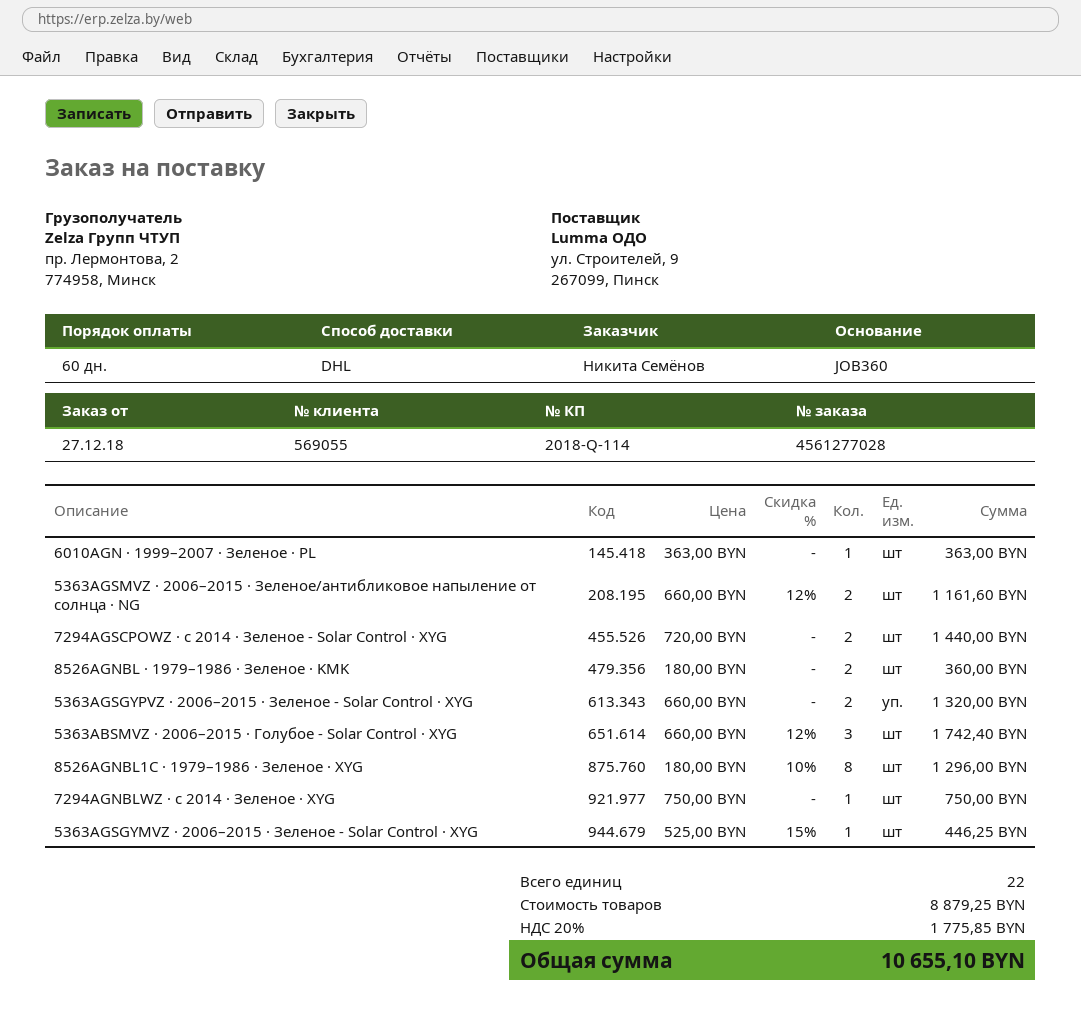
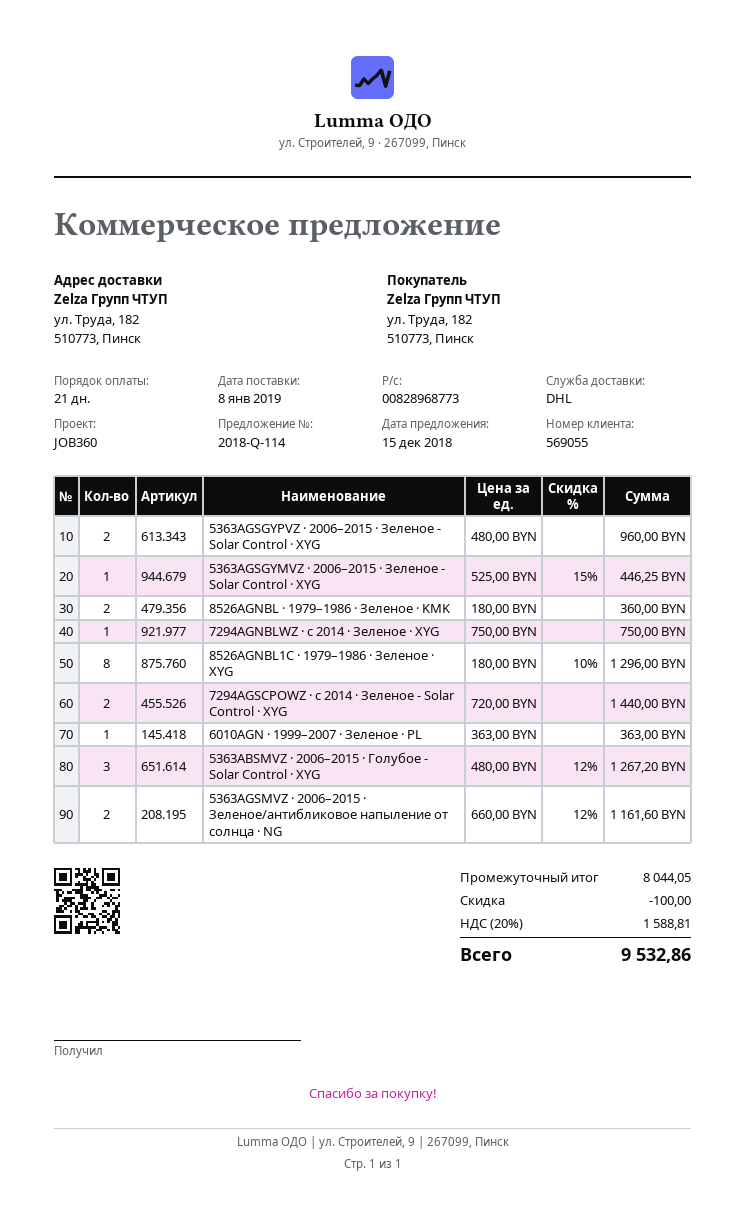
payment terms: 60 days -> 21 days
ship to: пр. Лермонтова, 2, 774958, Минск -> ул. Труда, 182, 510773, Пинск
5363AGSGYPVZ · 2006–2015 · Зеленое - Solar Control · XYG: 2 x 660.00 = 1320.00 -> 2 x 480.00 = 960.00
5363ABSMVZ · 2006–2015 · Голубое - Solar Control · XYG: 3 x 660.00 - 12% = 1742.40 -> 3 x 480.00 - 12% = 1267.20
subtotal: 8879.25 -> 8044.05
discount: none -> 100.00
tax: 20% = 1775.85 -> 20% = 1588.81
total: 10655.10 -> 9532.86

